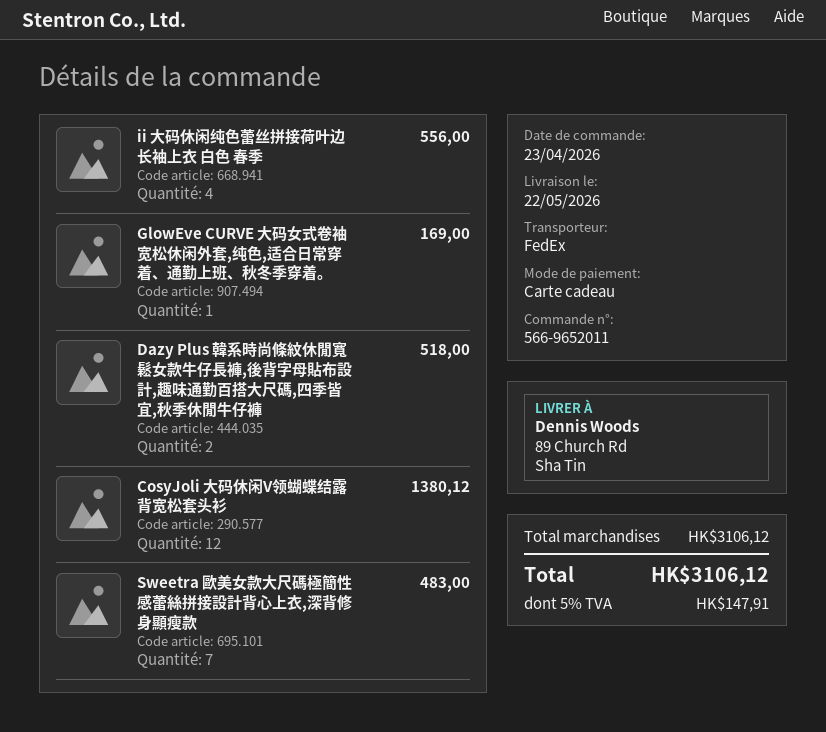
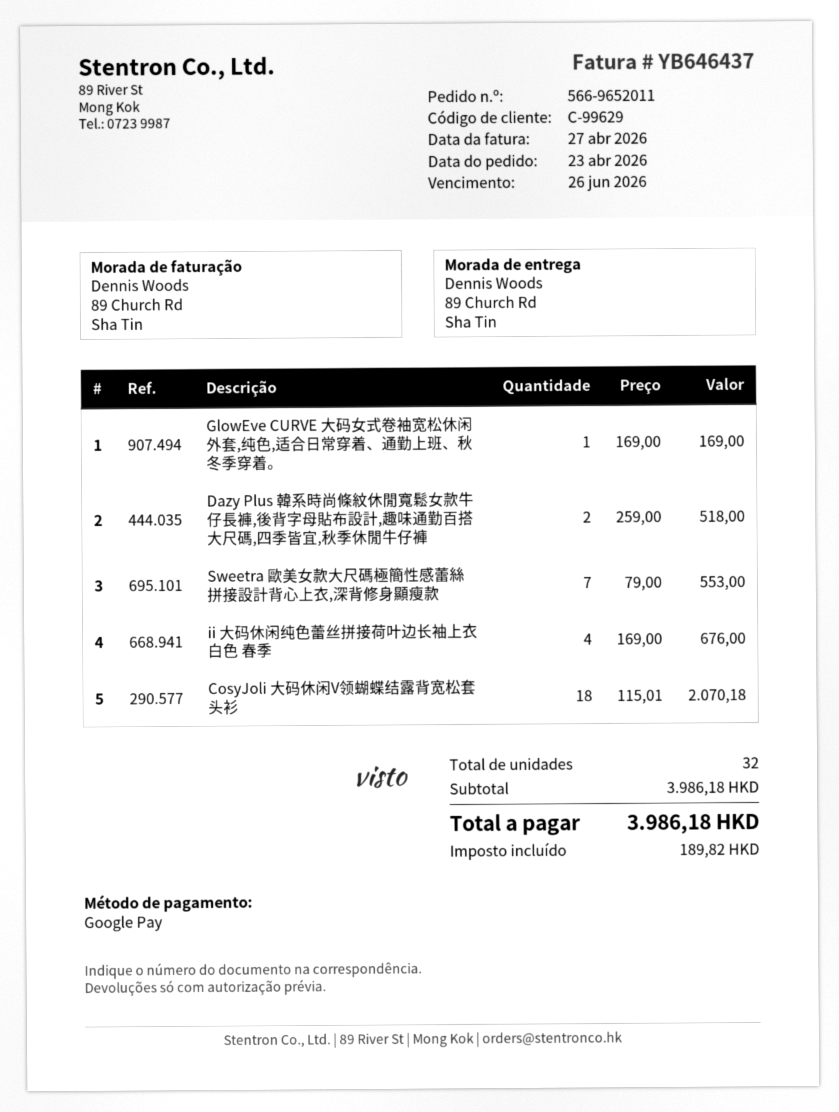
payment method: gift card -> Google Pay
ii 大码休闲纯色蕾丝拼接荷叶边长袖上衣 白色 春季: 4 for 556.00 -> 4 for 676.00
CosyJoli 大码休闲V领蝴蝶结露背宽松套头衫: 12 for 1380.12 -> 18 for 2070.18
Sweetra 歐美女款大尺碼極簡性感蕾絲拼接設計背心上衣,深背修身顯瘦款: 7 for 483.00 -> 7 for 553.00
subtotal: 3106.12 -> 3986.18
tax: 147.91 -> 189.82
total: 3106.12 -> 3986.18

